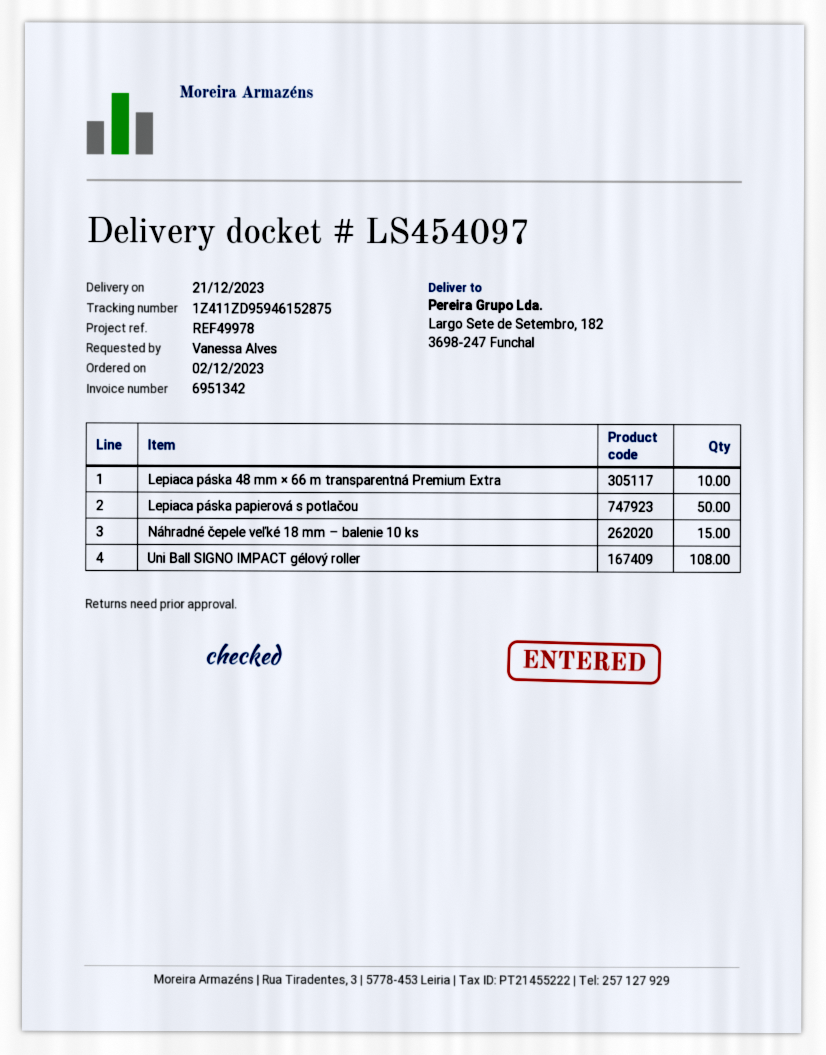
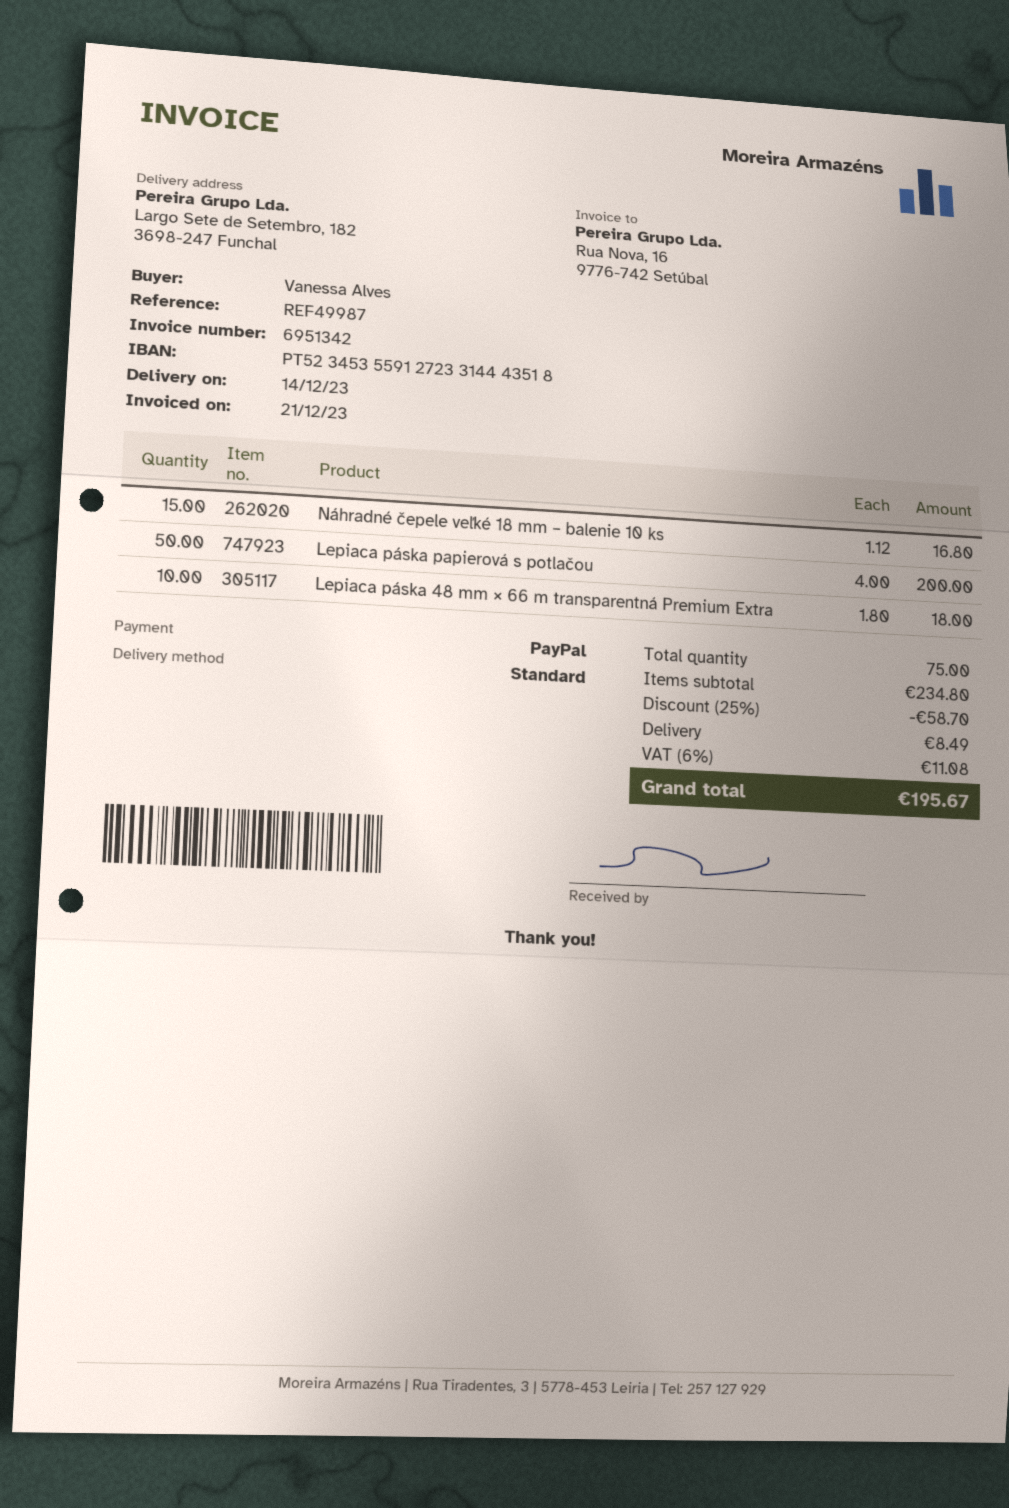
delivery date: 2023-12-21 -> 2023-12-14
reference: REF49978 -> REF49987
Uni Ball SIGNO IMPACT gélový roller: 108 -> none

